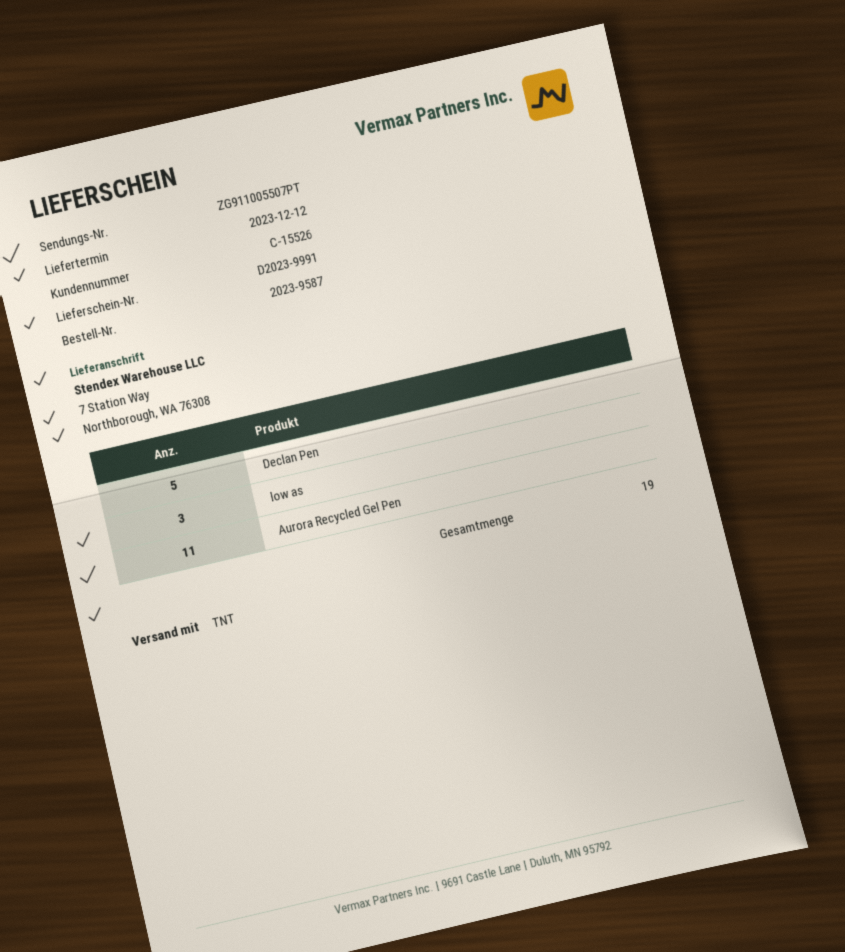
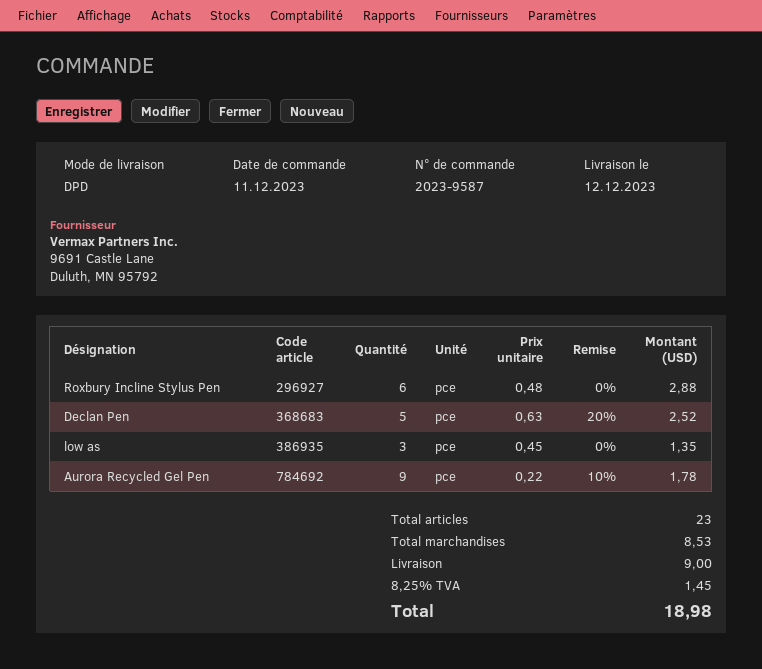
shipping method: TNT -> DPD
Aurora Recycled Gel Pen: 11 -> 9
Roxbury Incline Stylus Pen: none -> 6
total quantity: 19 -> 23

